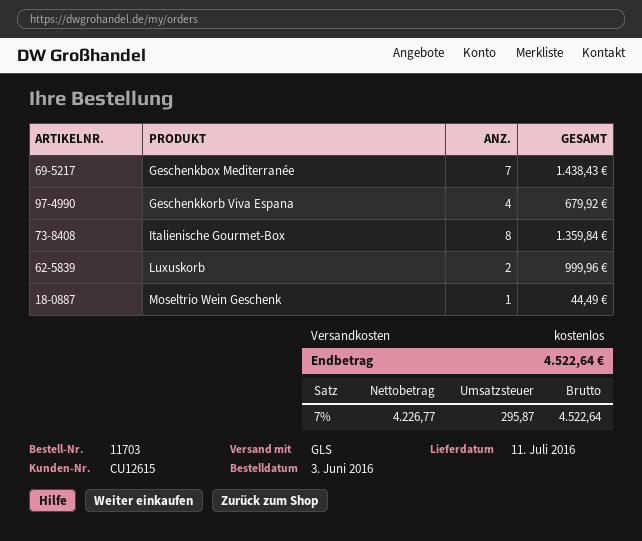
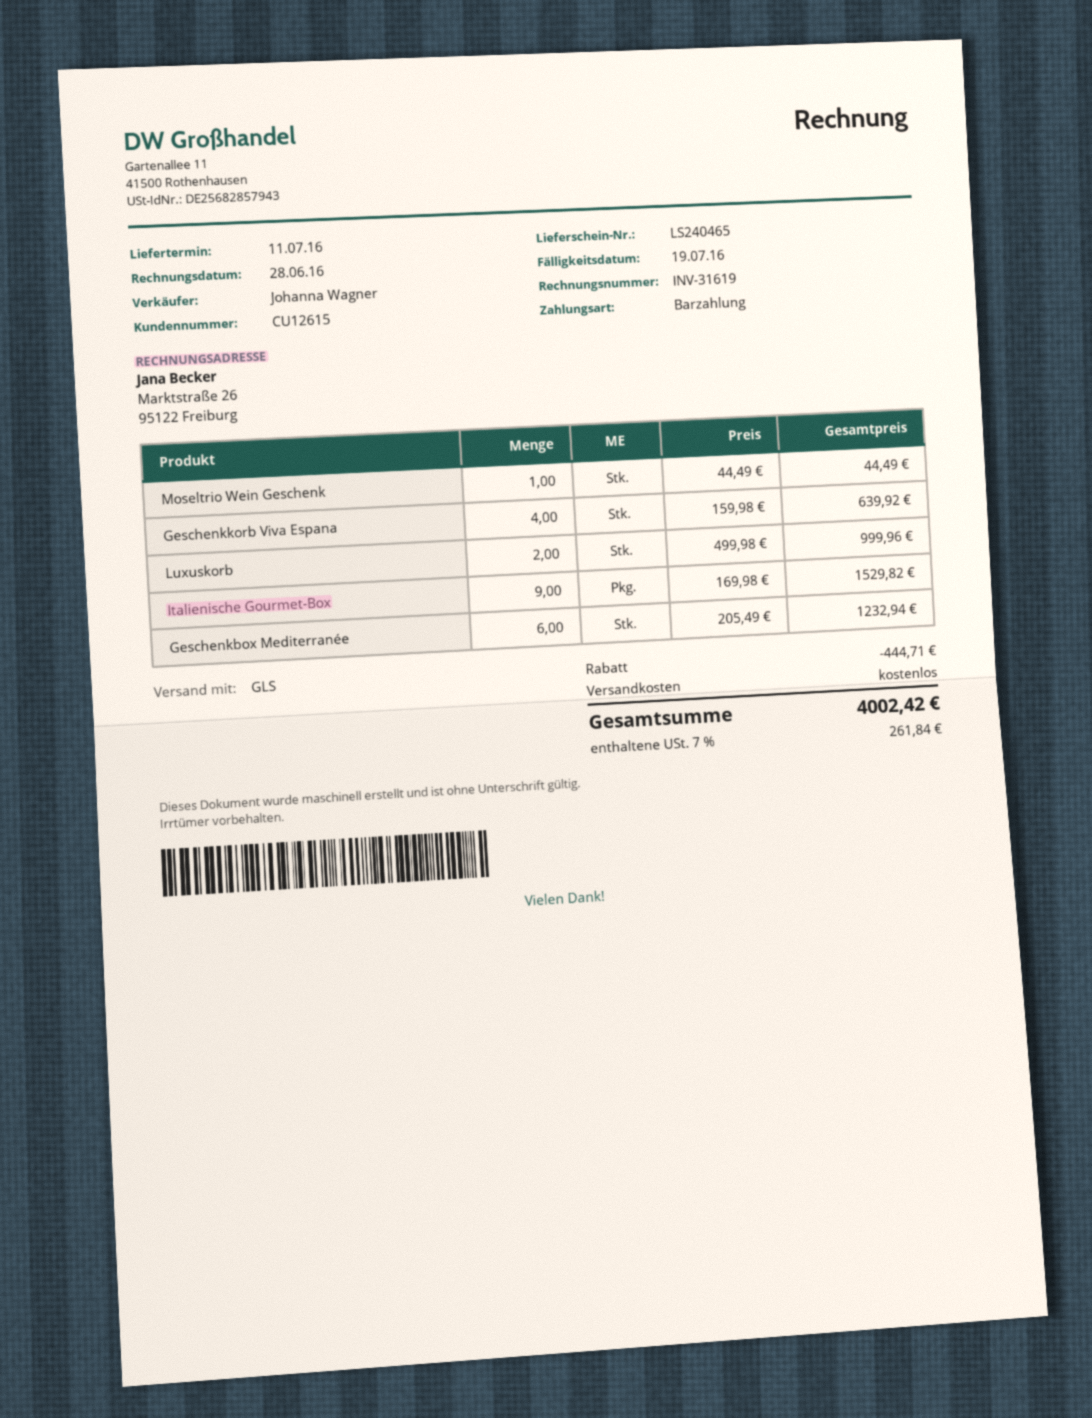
Geschenkbox Mediterranée: 7 for 1438.43 -> 6 for 1232.94
Geschenkkorb Viva Espana: 4 for 679.92 -> 4 for 639.92
Italienische Gourmet-Box: 8 for 1359.84 -> 9 for 1529.82
discount: none -> 444.71
tax: 7% = 295.87 -> 7% = 261.84
total: 4522.64 -> 4002.42

